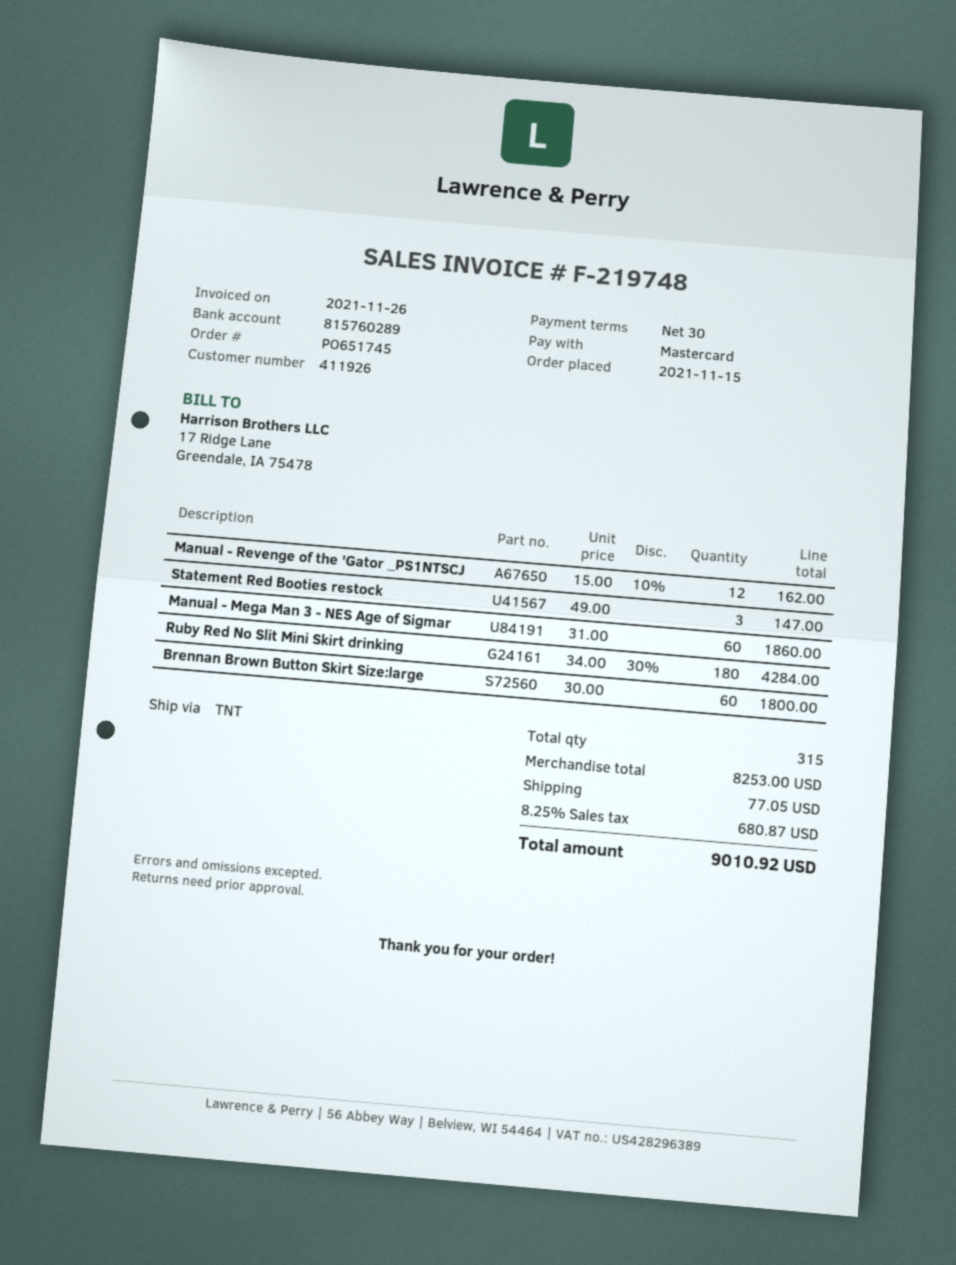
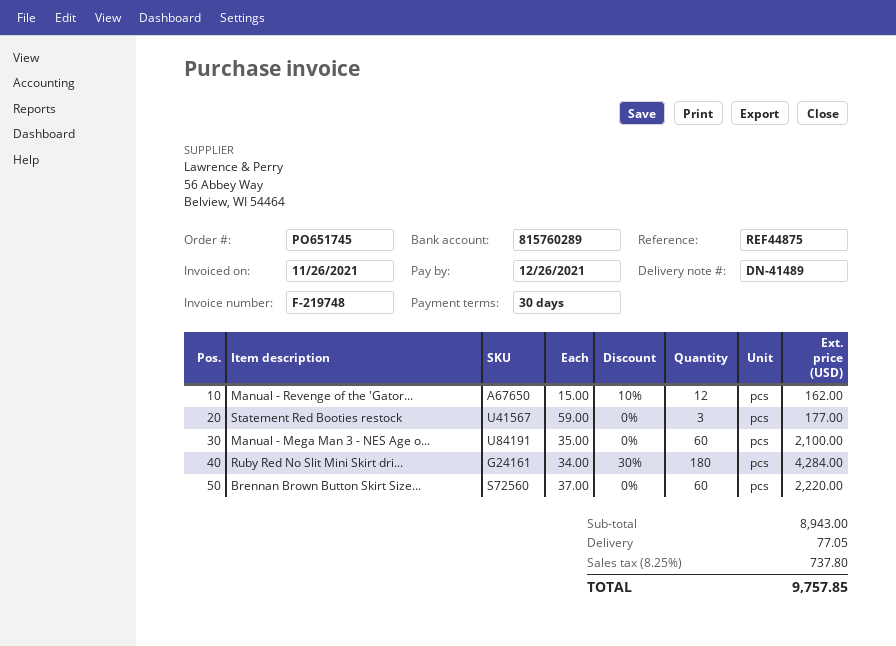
Statement Red Booties restock: 3 x 49.00 = 147.00 -> 3 x 59.00 = 177.00
Manual - Mega Man 3 - NES Age of Sigmar: 60 x 31.00 = 1860.00 -> 60 x 35.00 = 2100.00
Brennan Brown Button Skirt Size:large: 60 x 30.00 = 1800.00 -> 60 x 37.00 = 2220.00
subtotal: 8253.00 -> 8943.00
tax: 8.25% = 680.87 -> 8.25% = 737.80
total: 9010.92 -> 9757.85

